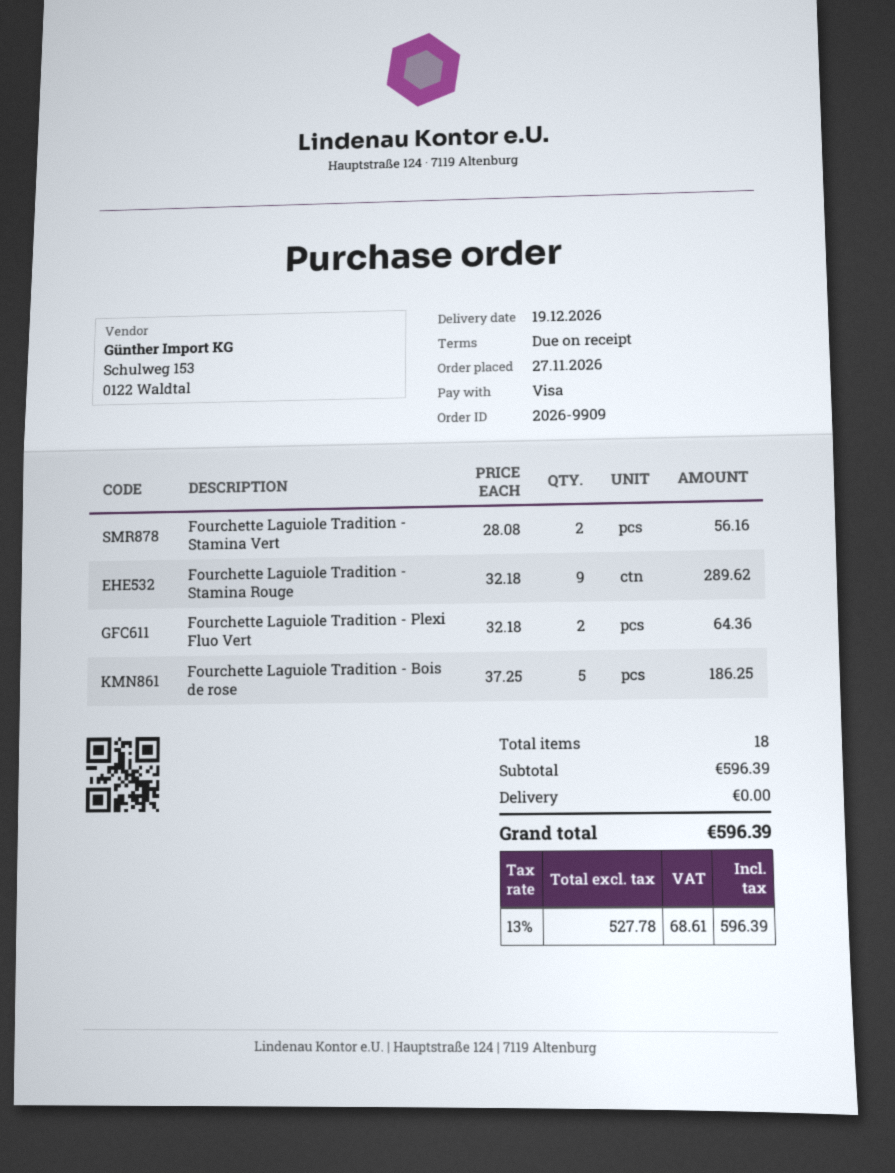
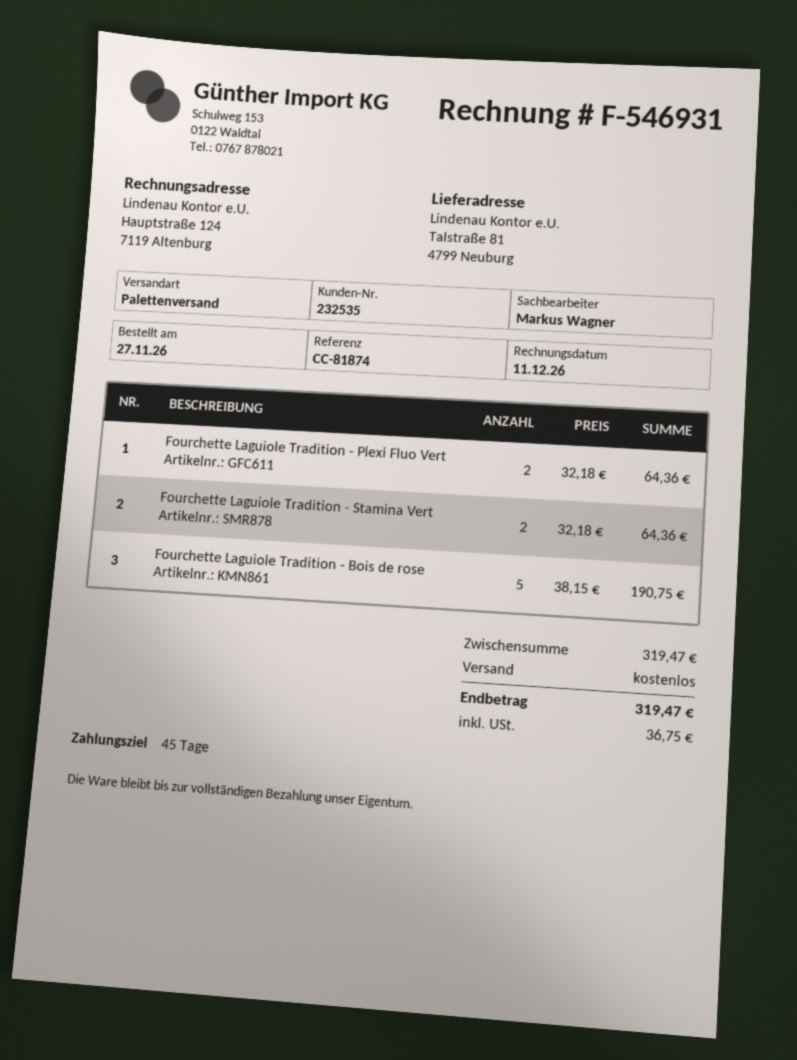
payment terms: on receipt -> 45 days
Fourchette Laguiole Tradition - Stamina Vert: 2 x 28.08 = 56.16 -> 2 x 32.18 = 64.36
Fourchette Laguiole Tradition - Stamina Rouge: 9 x 32.18 = 289.62 -> none
Fourchette Laguiole Tradition - Bois de rose: 5 x 37.25 = 186.25 -> 5 x 38.15 = 190.75
subtotal: 596.39 -> 319.47
tax: 68.61 -> 36.75
total: 596.39 -> 319.47

